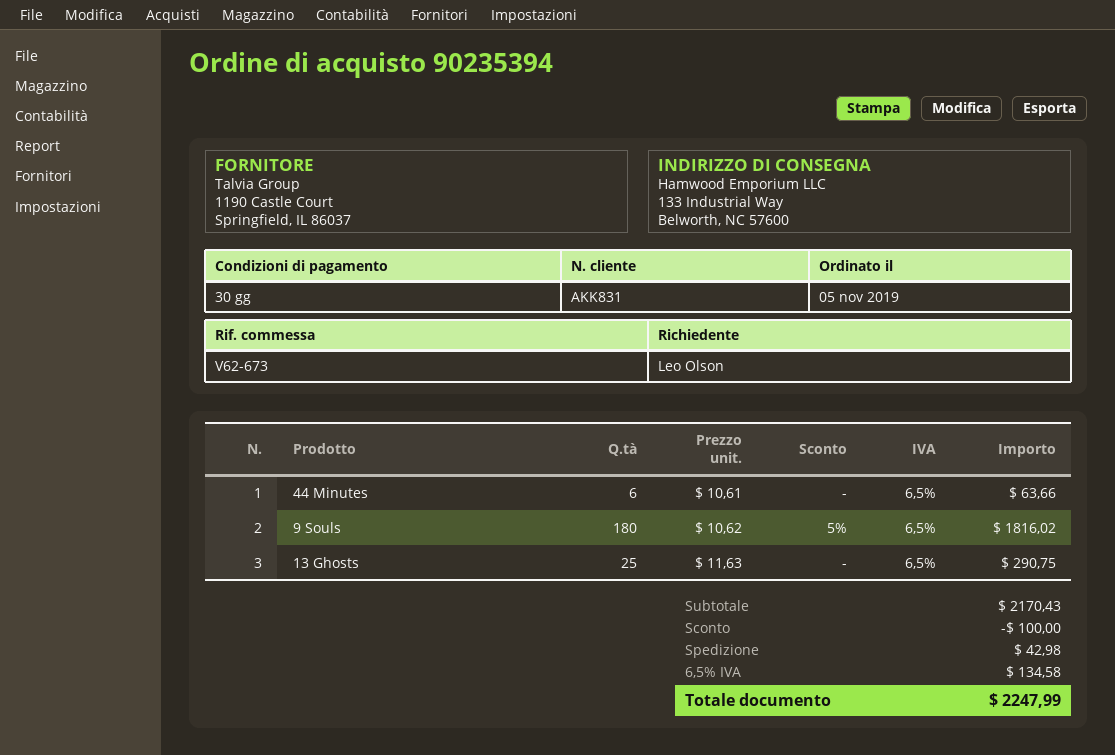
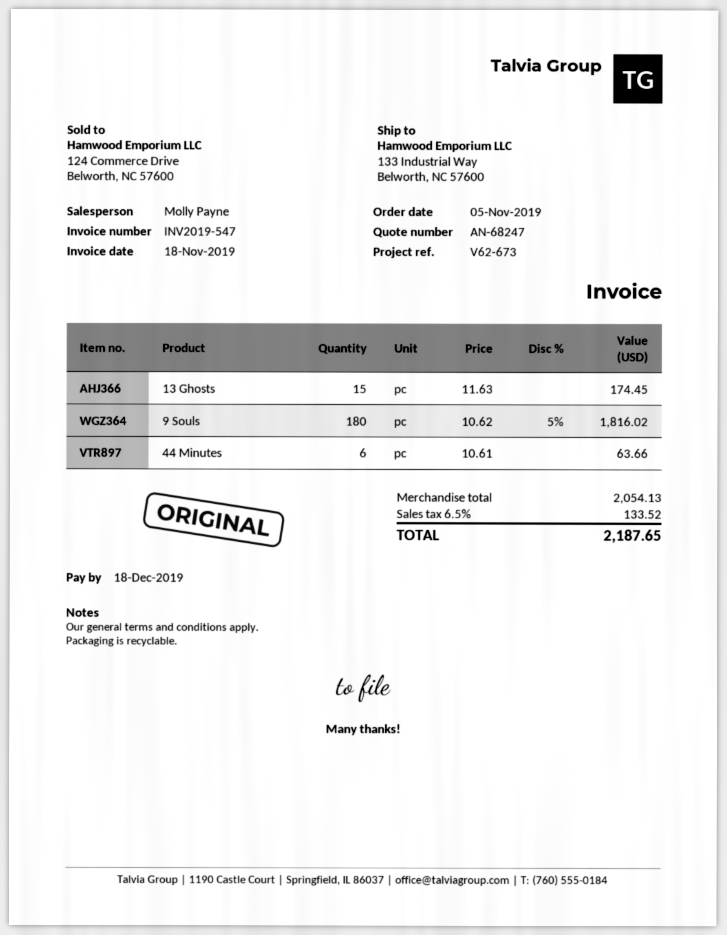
13 Ghosts: 25 x 11.63 = 290.75 -> 15 x 11.63 = 174.45
subtotal: 2170.43 -> 2054.13
discount: 100.00 -> none
shipping: 42.98 -> none
tax: 6.5% = 134.58 -> 6.5% = 133.52
total: 2247.99 -> 2187.65

